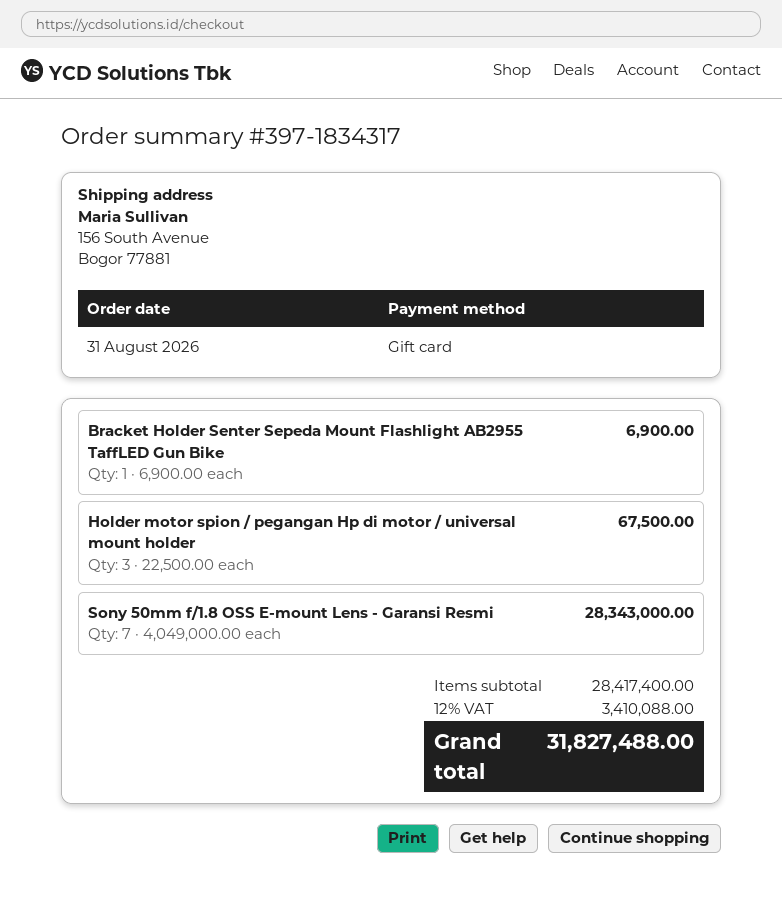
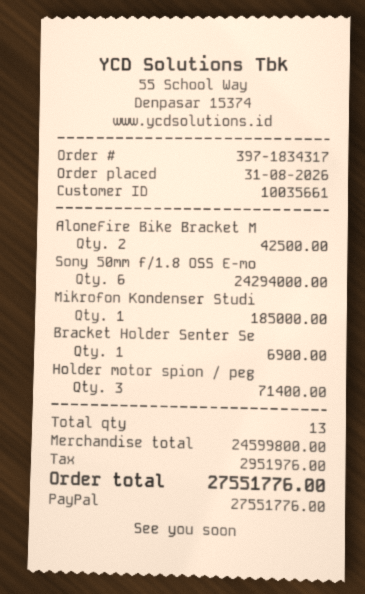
payment method: gift card -> PayPal
Holder motor spion / pegangan Hp di motor / universal mount holder: 3 for 67500.00 -> 3 for 71400.00
Sony 50mm f/1.8 OSS E-mount Lens - Garansi Resmi: 7 for 28343000.00 -> 6 for 24294000.00
AloneFire Bike Bracket M: none -> 2 for 42500.00
Mikrofon Kondenser Studi: none -> 1 for 185000.00
subtotal: 28417400.00 -> 24599800.00
tax: 3410088.00 -> 2951976.00
total: 31827488.00 -> 27551776.00

